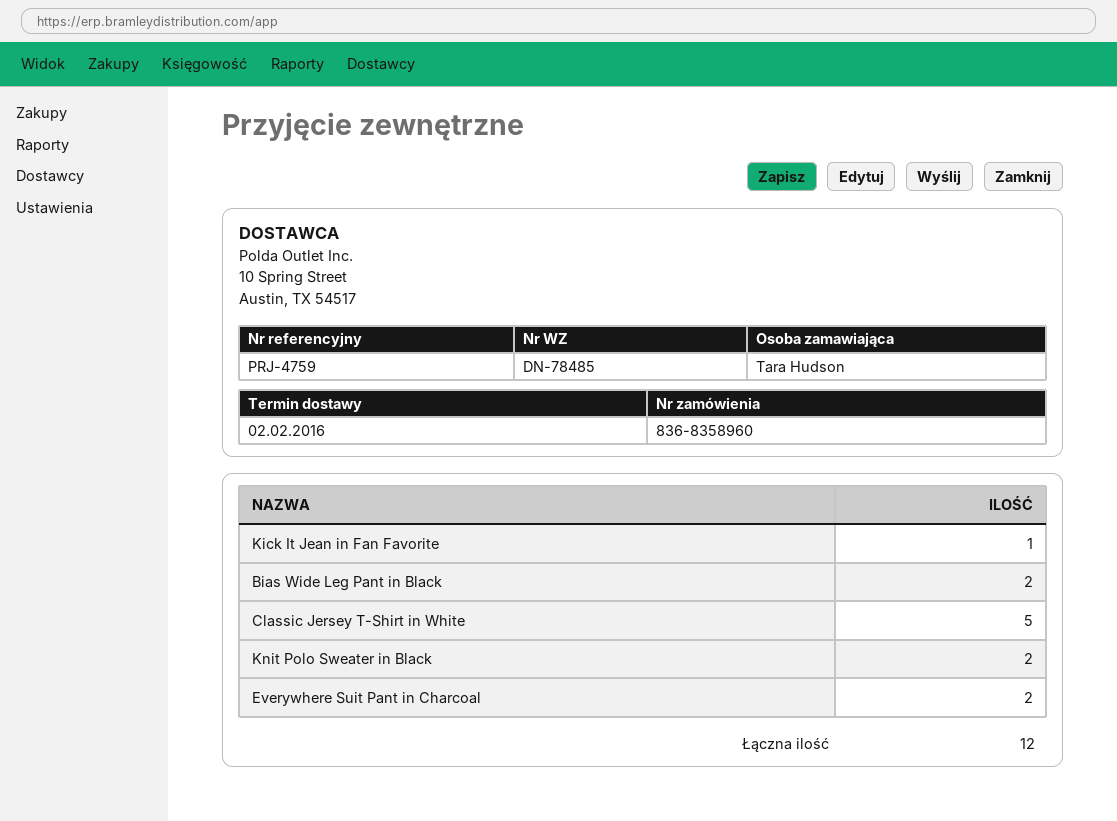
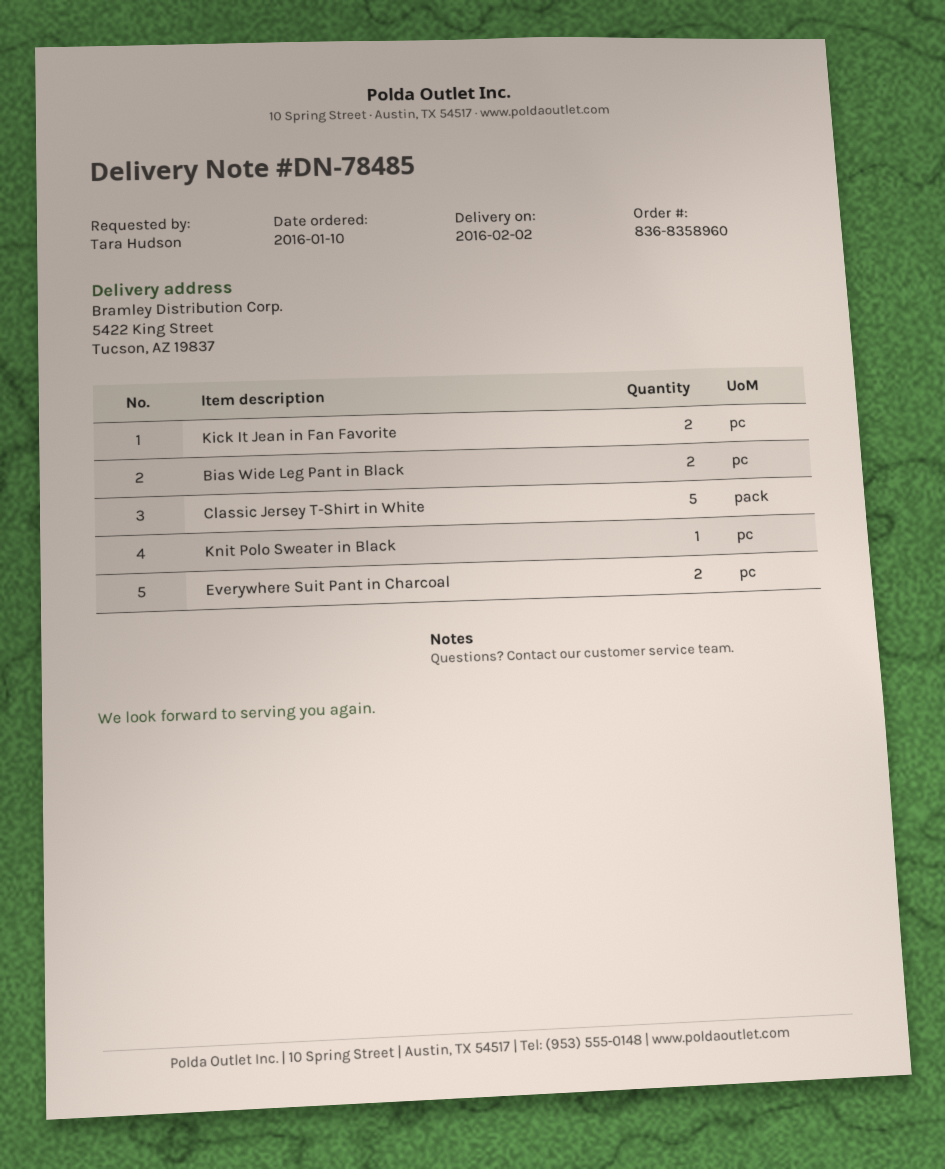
Kick It Jean in Fan Favorite: 1 -> 2
Knit Polo Sweater in Black: 2 -> 1

